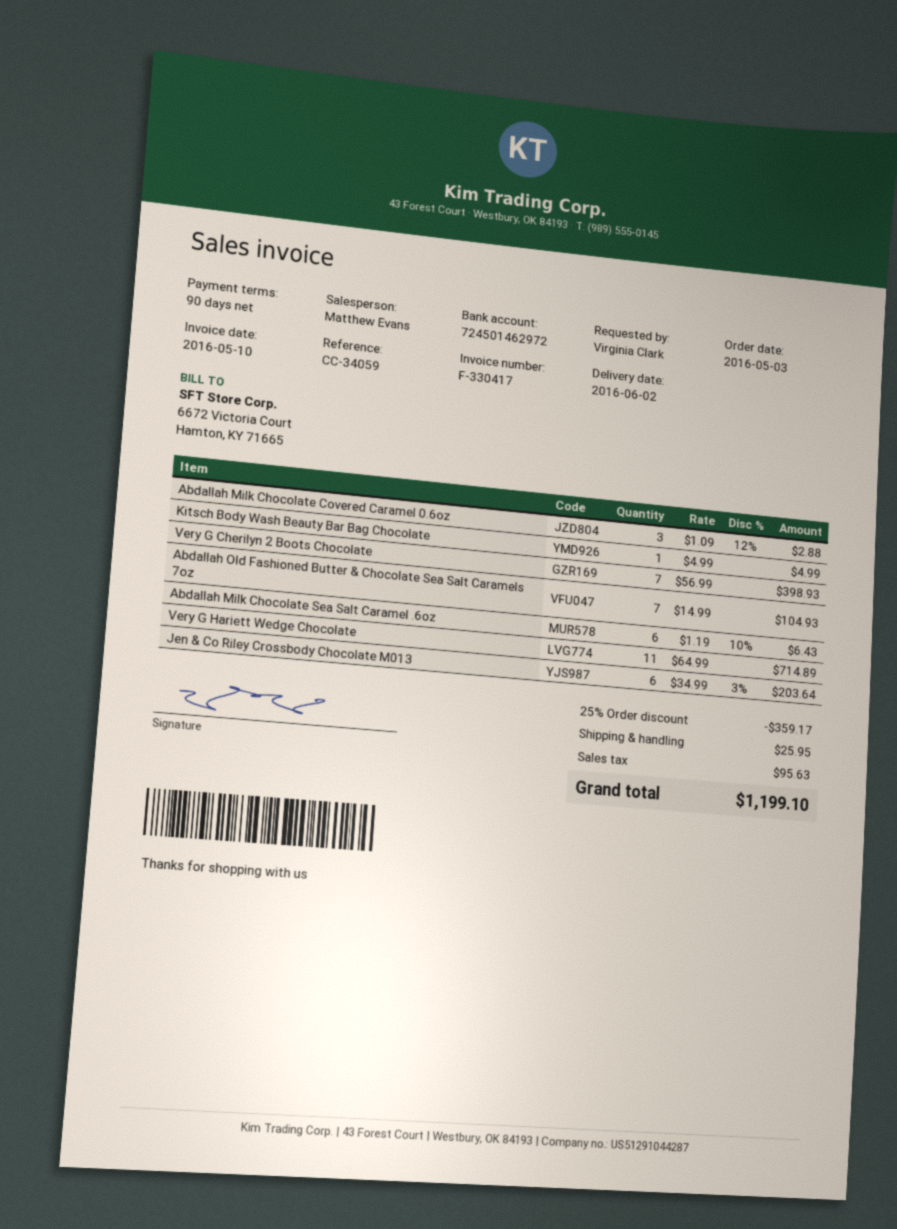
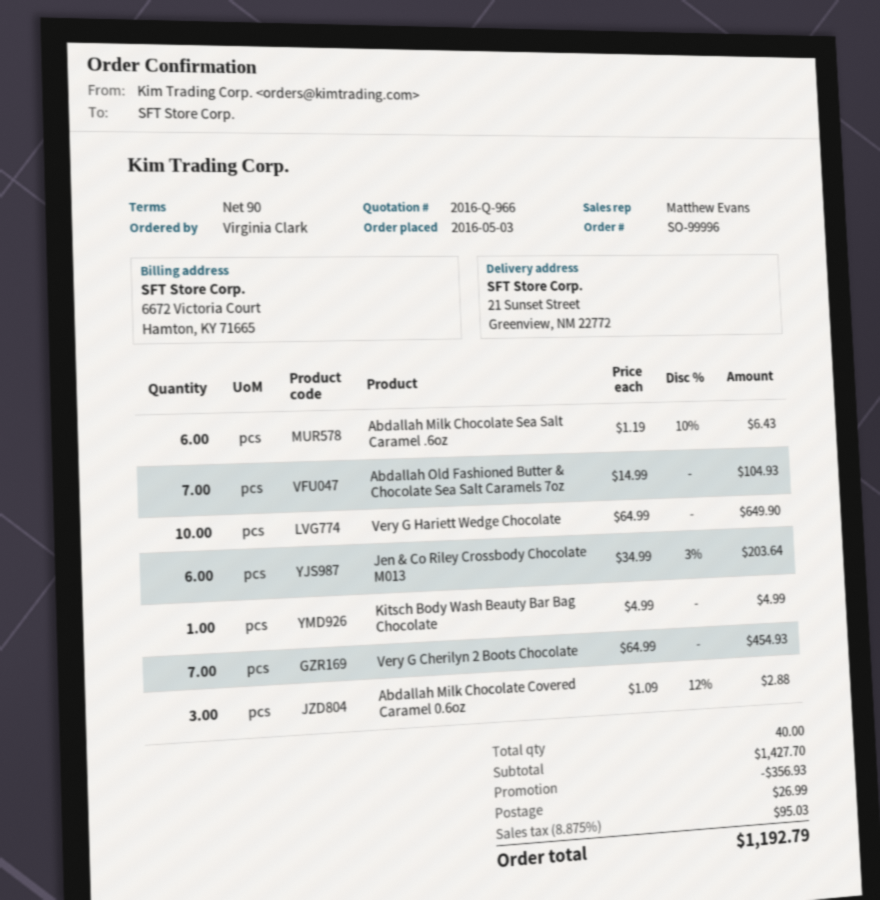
Very G Cherilyn 2 Boots Chocolate: 7 x 56.99 = 398.93 -> 7 x 64.99 = 454.93
Very G Hariett Wedge Chocolate: 11 x 64.99 = 714.89 -> 10 x 64.99 = 649.90
discount: 359.17 -> 356.93
shipping: 25.95 -> 26.99
tax: 95.63 -> 95.03
total: 1199.10 -> 1192.79

